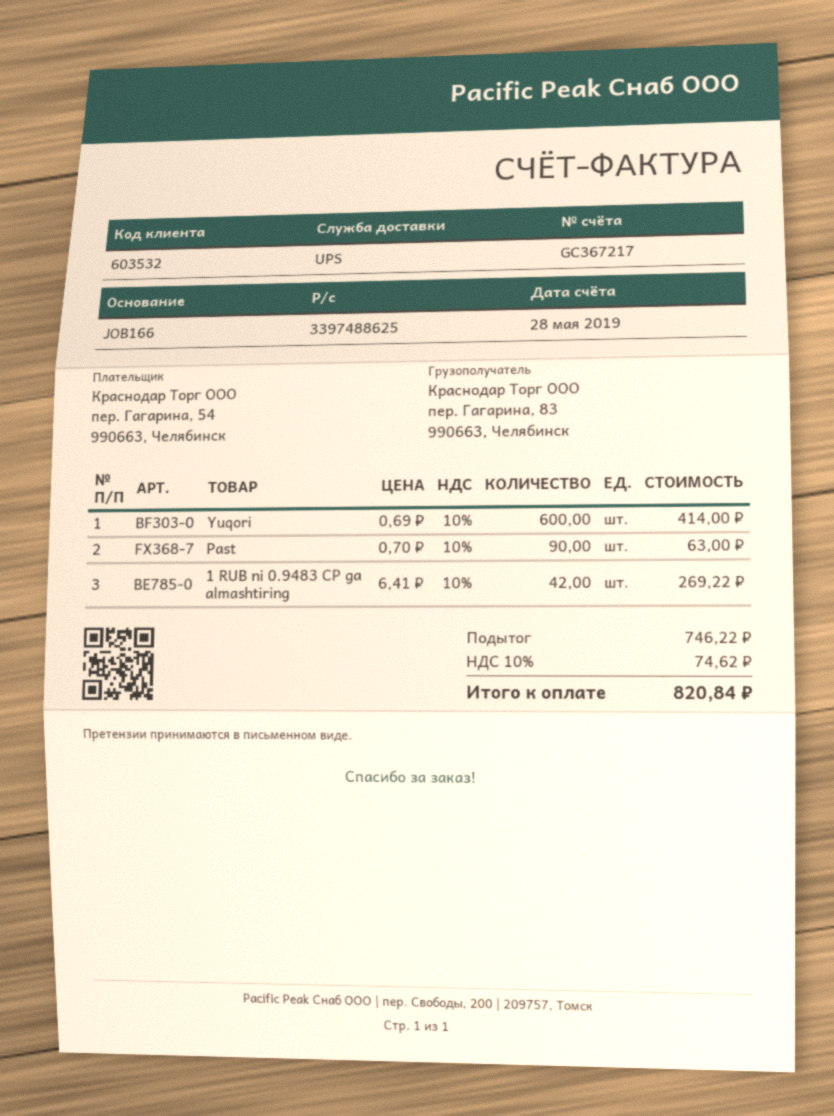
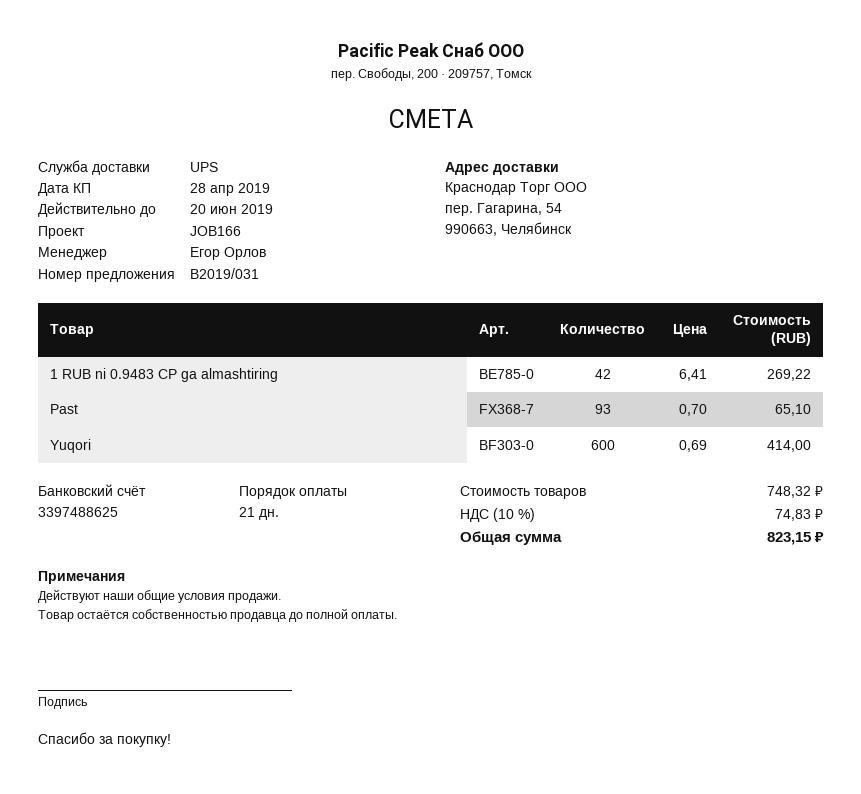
ship to: пер. Гагарина, 83, 990663, Челябинск -> пер. Гагарина, 54, 990663, Челябинск
Past: 90 x 0.70 = 63.00 -> 93 x 0.70 = 65.10
subtotal: 746.22 -> 748.32
tax: 10% = 74.62 -> 10% = 74.83
total: 820.84 -> 823.15

